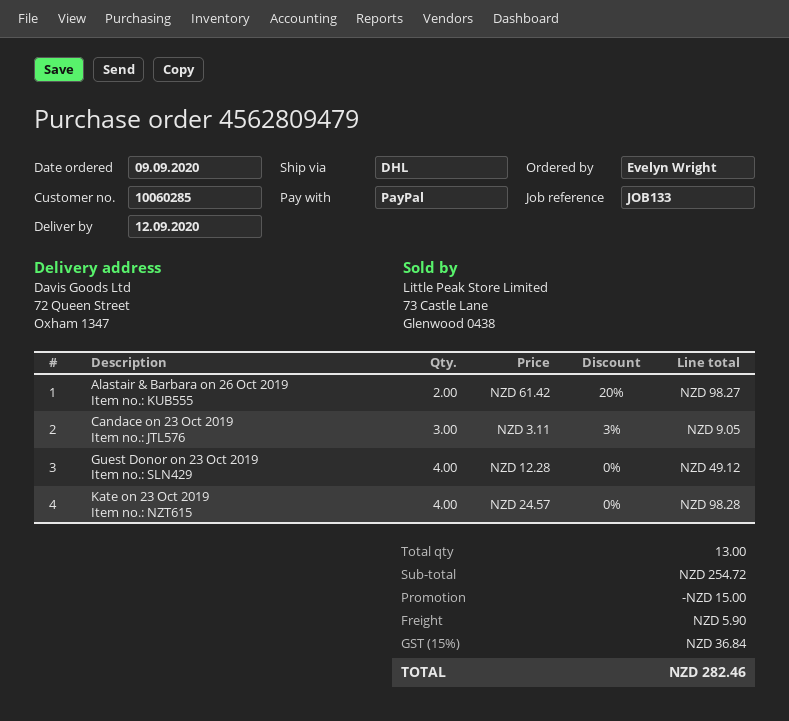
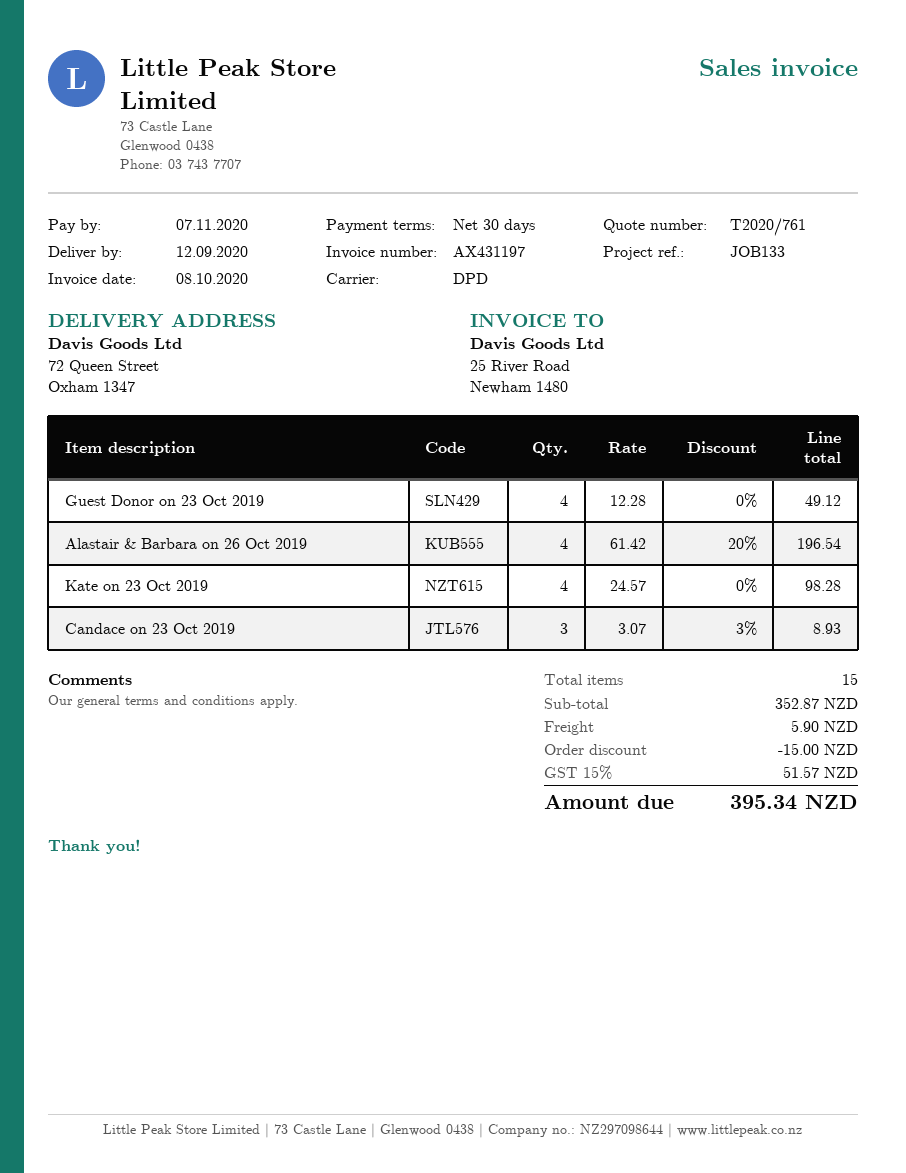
shipping method: DHL -> DPD
Alastair & Barbara on 26 Oct 2019: 2 x 61.42 - 20% = 98.27 -> 4 x 61.42 - 20% = 196.54
Candace on 23 Oct 2019: 3 x 3.11 - 3% = 9.05 -> 3 x 3.07 - 3% = 8.93
total quantity: 13 -> 15
subtotal: 254.72 -> 352.87
tax: 15% = 36.84 -> 15% = 51.57
total: 282.46 -> 395.34

